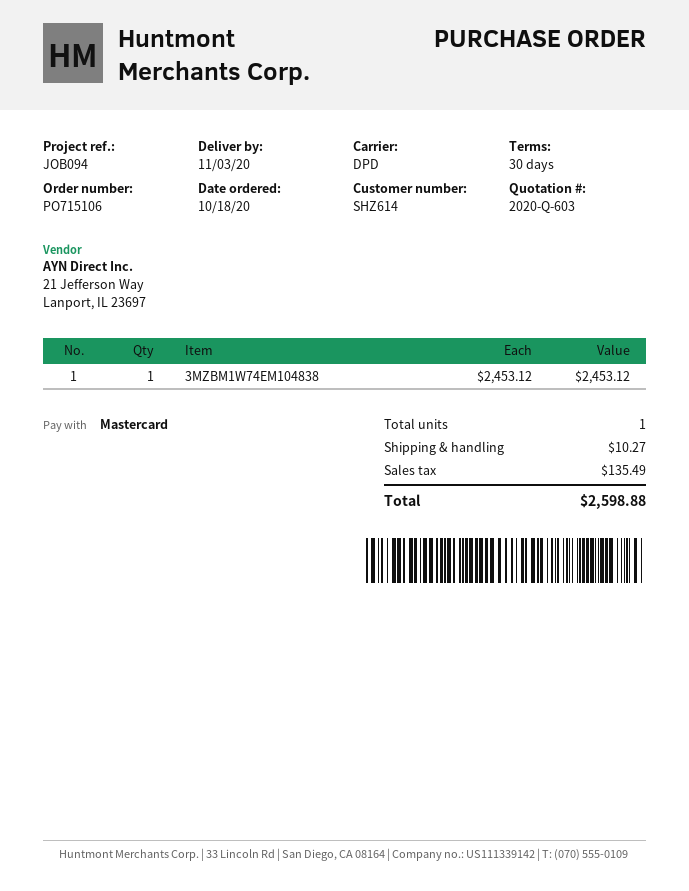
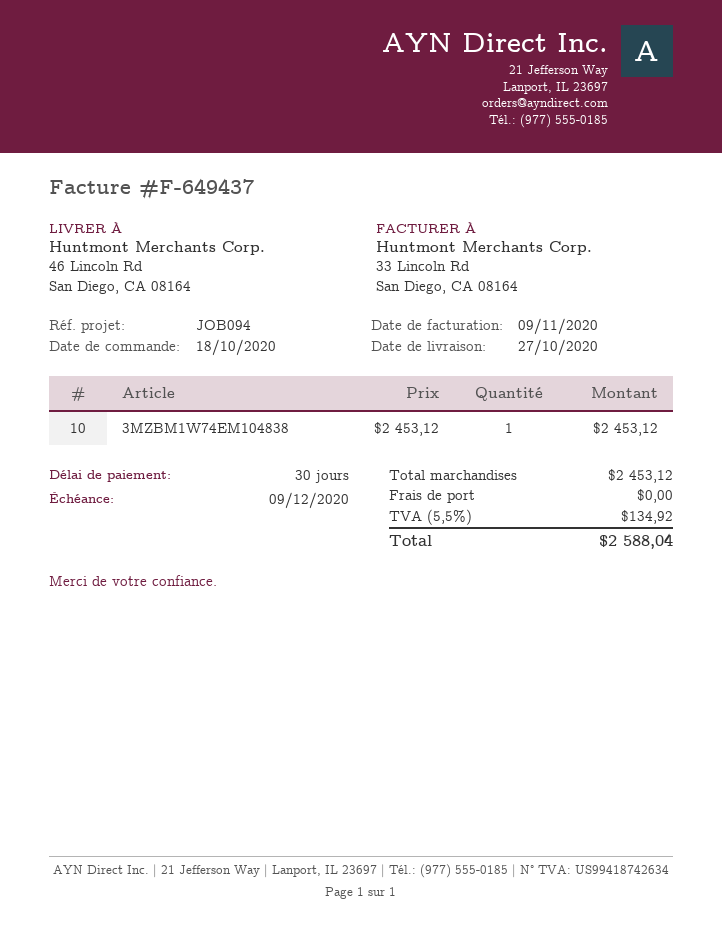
delivery date: 2020-11-03 -> 2020-10-27
shipping: 10.27 -> 0.00
tax: 135.49 -> 134.92
total: 2598.88 -> 2588.04

